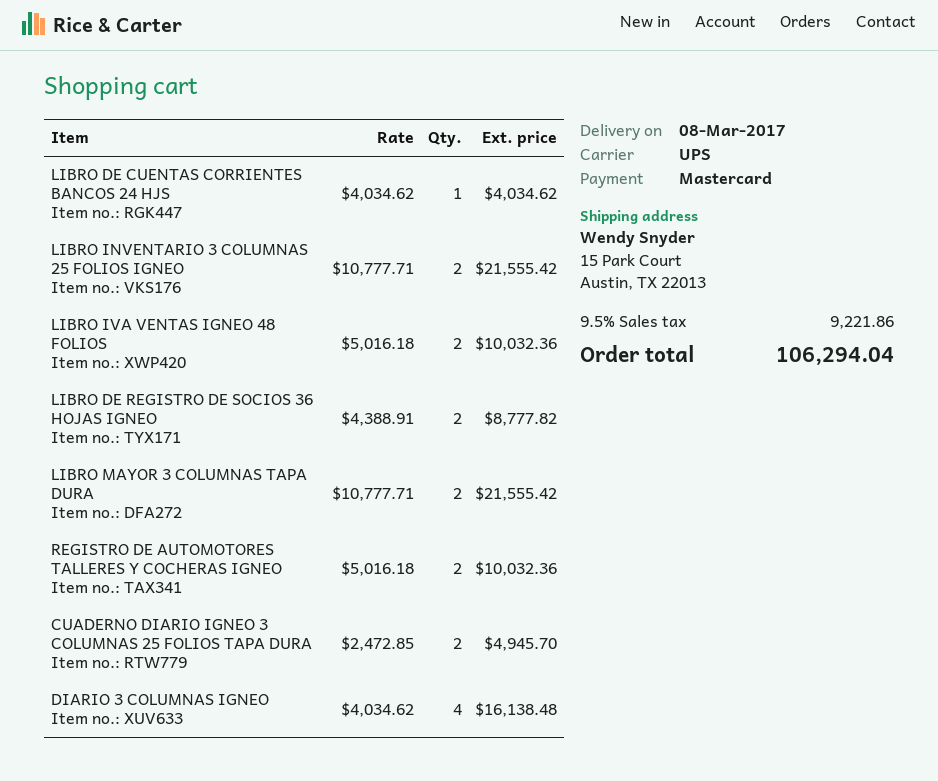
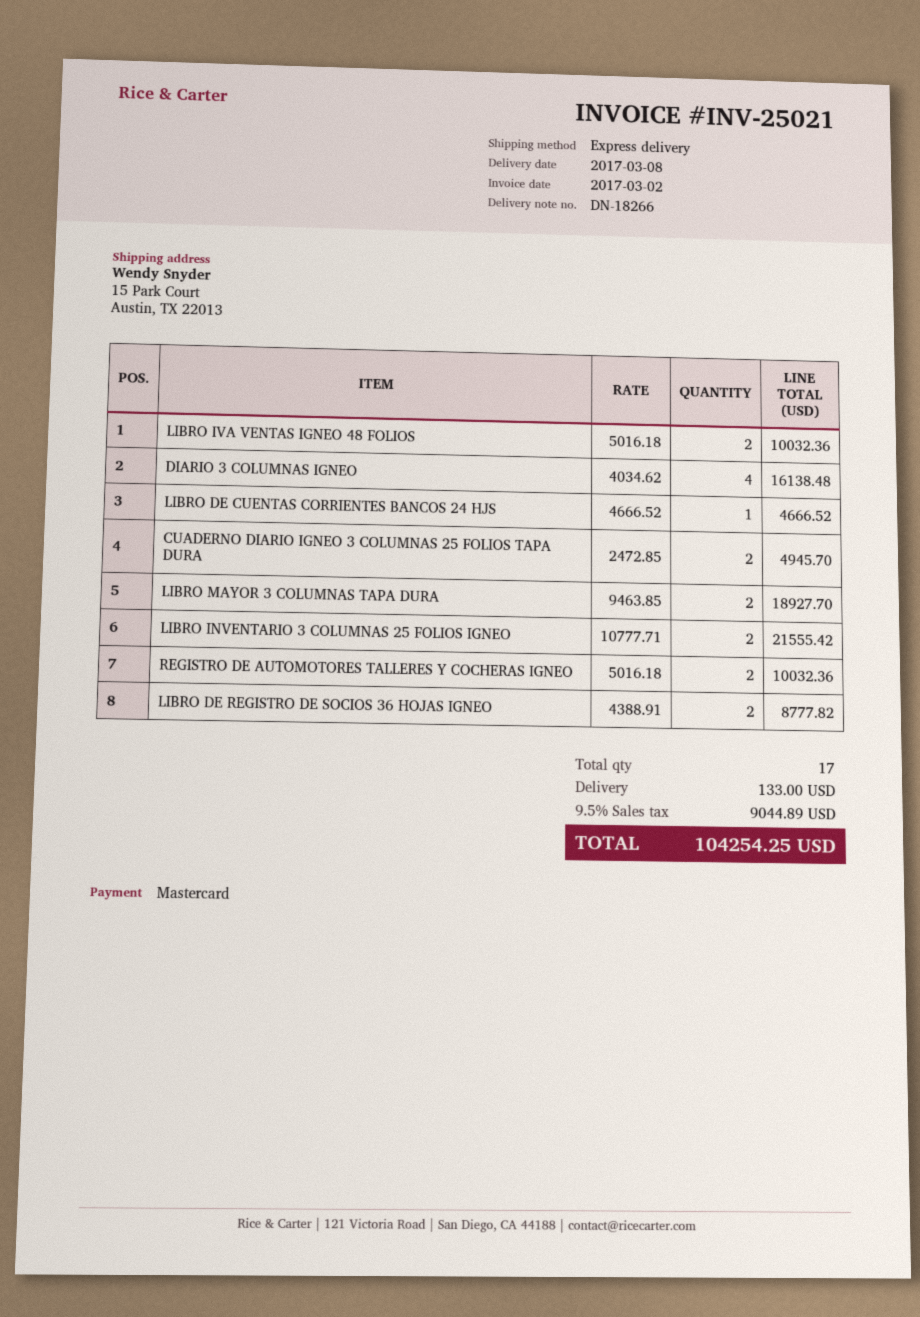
shipping method: UPS -> express
LIBRO DE CUENTAS CORRIENTES BANCOS 24 HJS: 1 x 4034.62 = 4034.62 -> 1 x 4666.52 = 4666.52
LIBRO MAYOR 3 COLUMNAS TAPA DURA: 2 x 10777.71 = 21555.42 -> 2 x 9463.85 = 18927.70
shipping: none -> 133.00
tax: 9.5% = 9221.86 -> 9.5% = 9044.89
total: 106294.04 -> 104254.25

